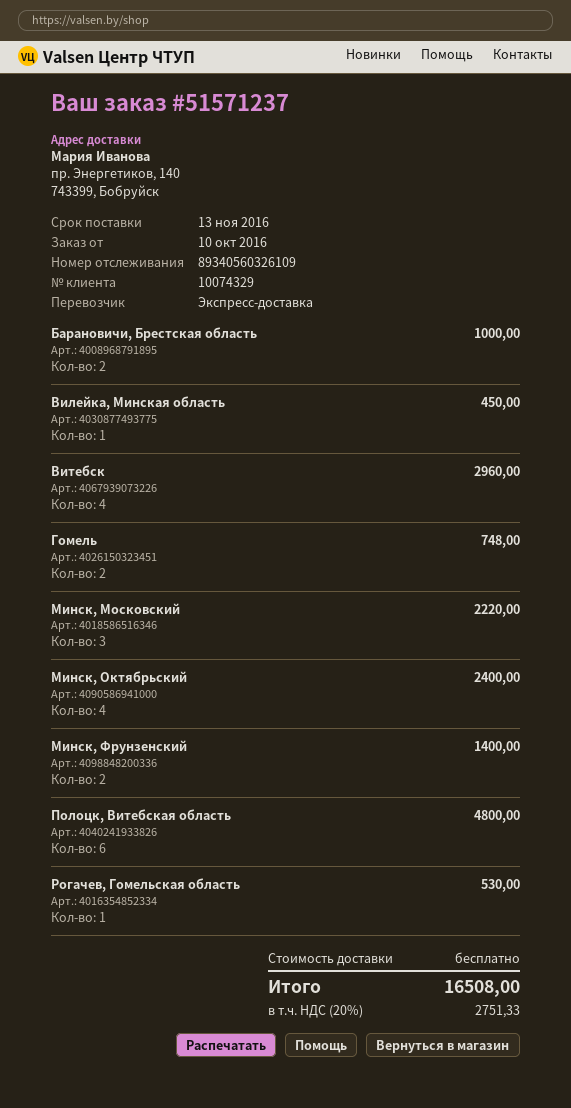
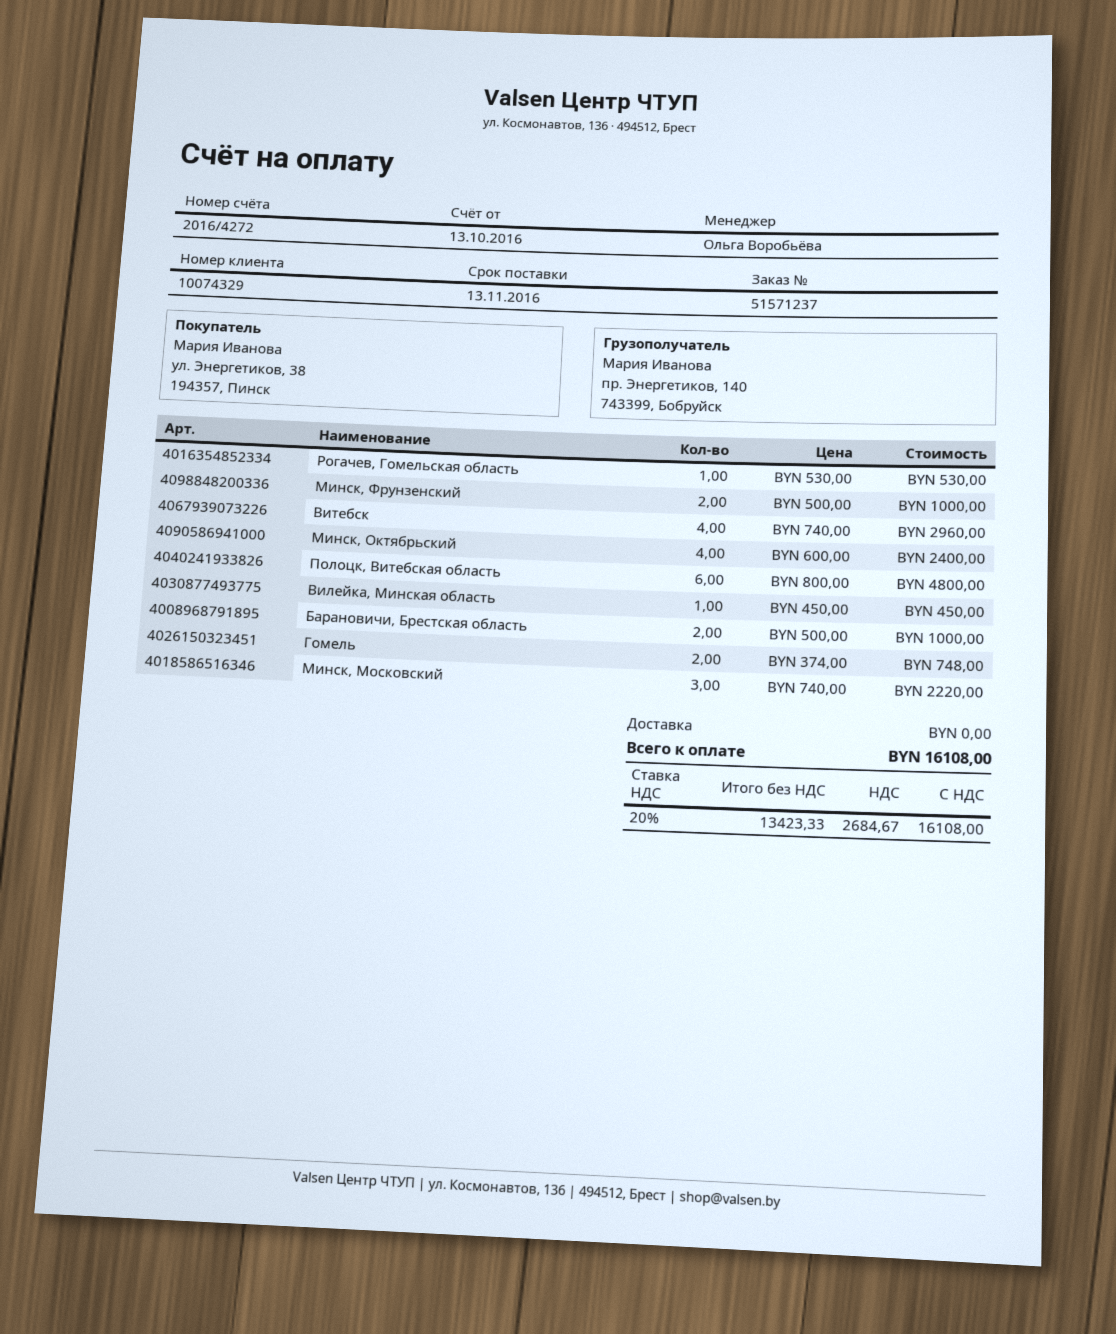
Минск, Фрунзенский: 2 for 1400.00 -> 2 for 1000.00
tax: 20% = 2751.33 -> 20% = 2684.67
total: 16508.00 -> 16108.00

